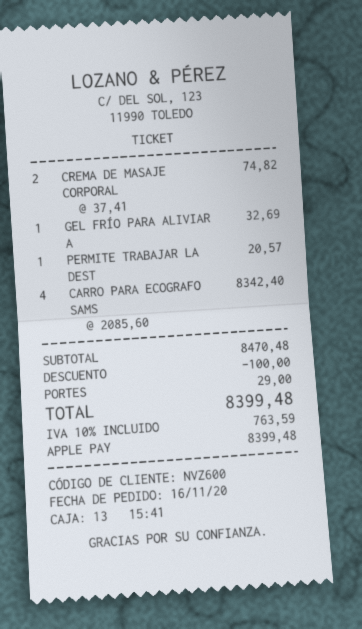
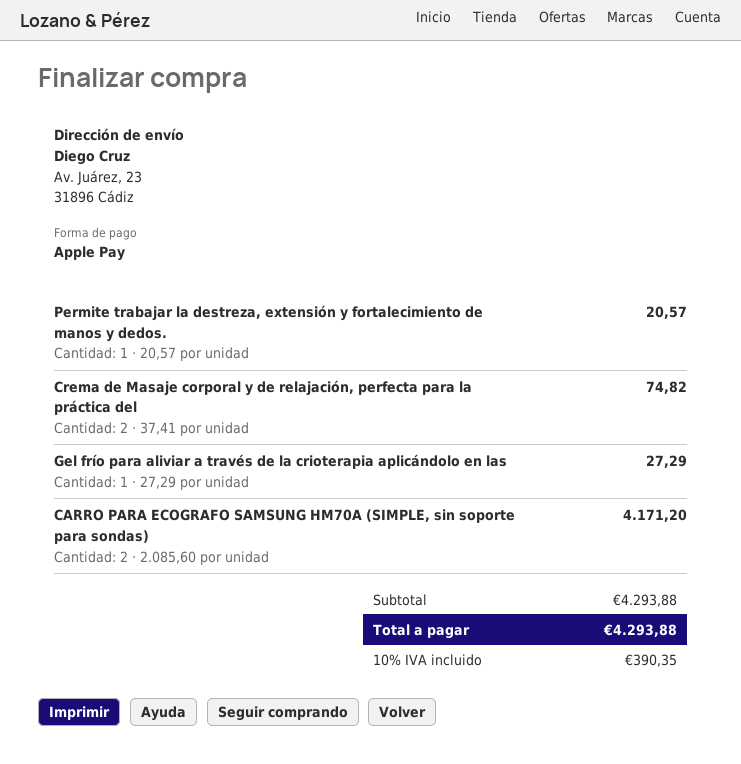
GEL FRÍO PARA ALIVIAR A: 1 x 32.69 = 32.69 -> 1 x 27.29 = 27.29
CARRO PARA ECOGRAFO SAMS: 4 x 2085.60 = 8342.40 -> 2 x 2085.60 = 4171.20
subtotal: 8470.48 -> 4293.88
discount: 100.00 -> none
shipping: 29.00 -> none
tax: 10% = 763.59 -> 10% = 390.35
total: 8399.48 -> 4293.88

